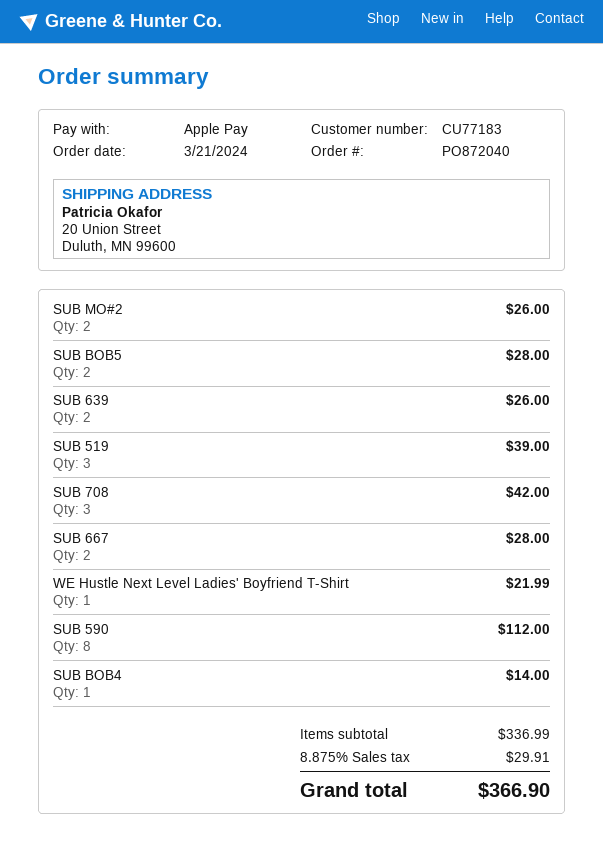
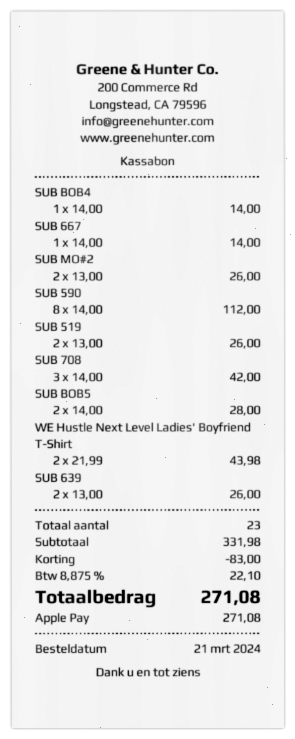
SUB 519: 3 for 39.00 -> 2 for 26.00
SUB 667: 2 for 28.00 -> 1 for 14.00
WE Hustle Next Level Ladies' Boyfriend T-Shirt: 1 for 21.99 -> 2 for 43.98
subtotal: 336.99 -> 331.98
discount: none -> 83.00
tax: 8.875% = 29.91 -> 8.875% = 22.10
total: 366.90 -> 271.08

